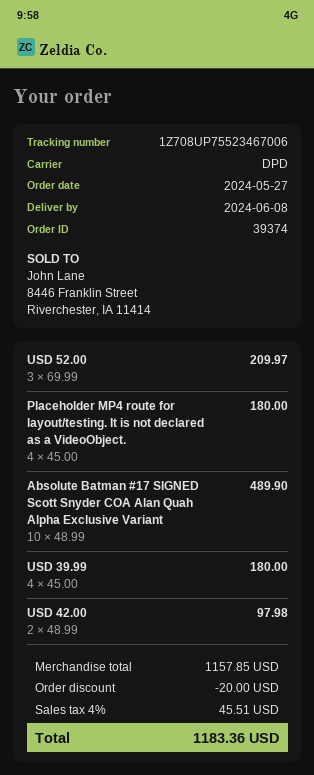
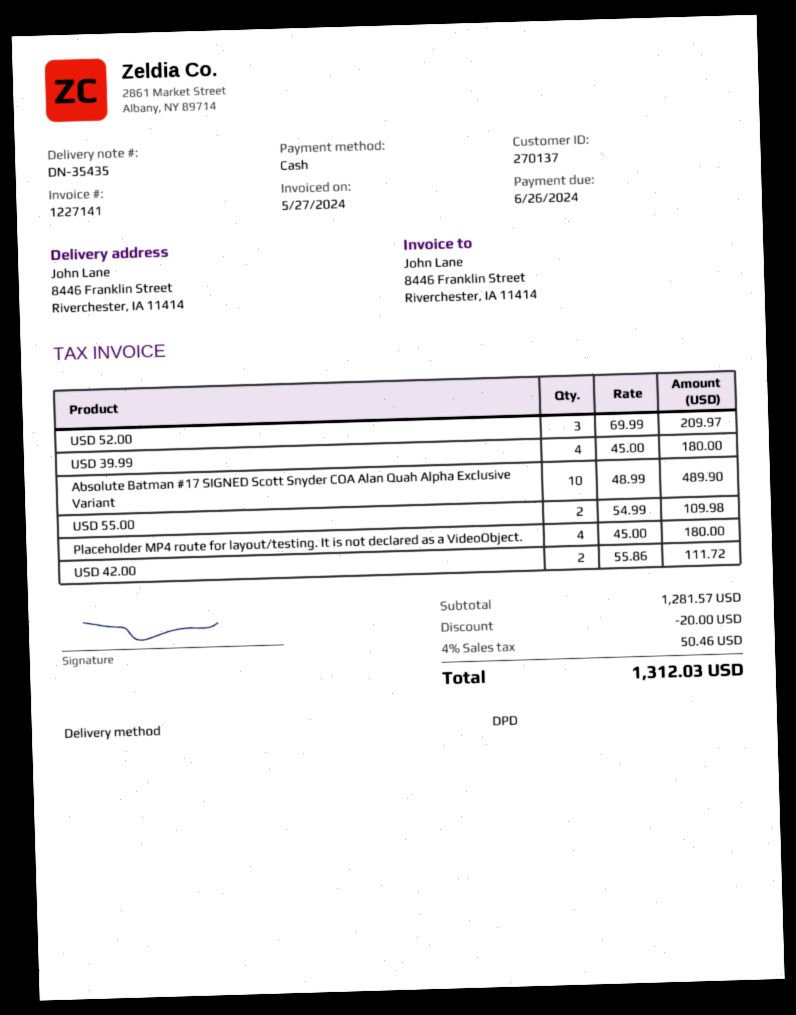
USD 42.00: 2 x 48.99 = 97.98 -> 2 x 55.86 = 111.72
USD 55.00: none -> 2 x 54.99 = 109.98
subtotal: 1157.85 -> 1281.57
tax: 4% = 45.51 -> 4% = 50.46
total: 1183.36 -> 1312.03

